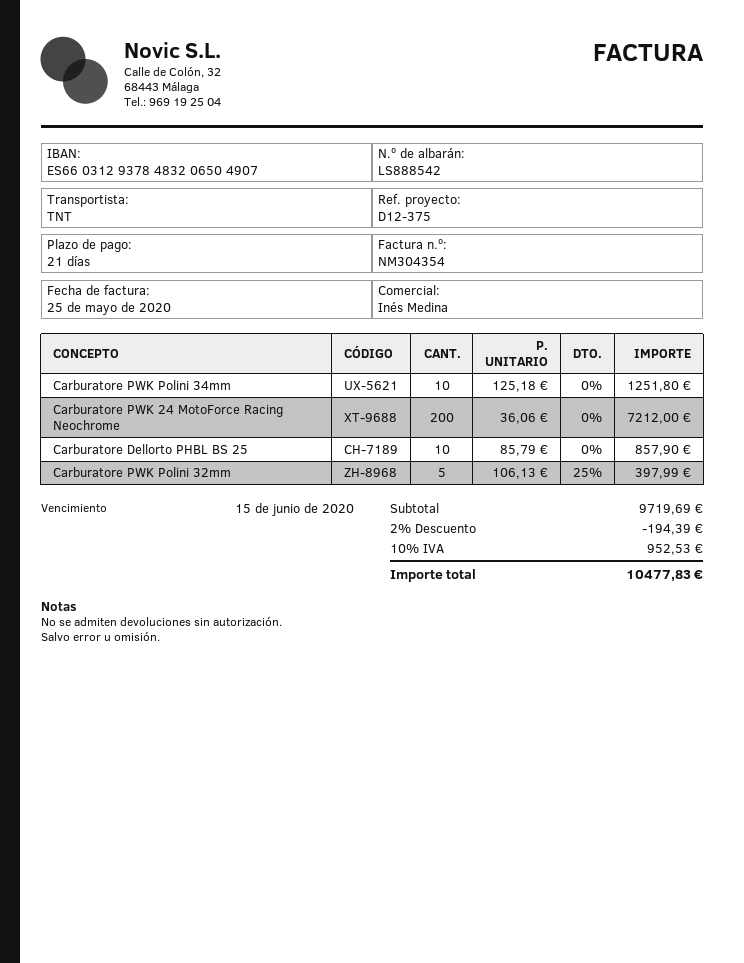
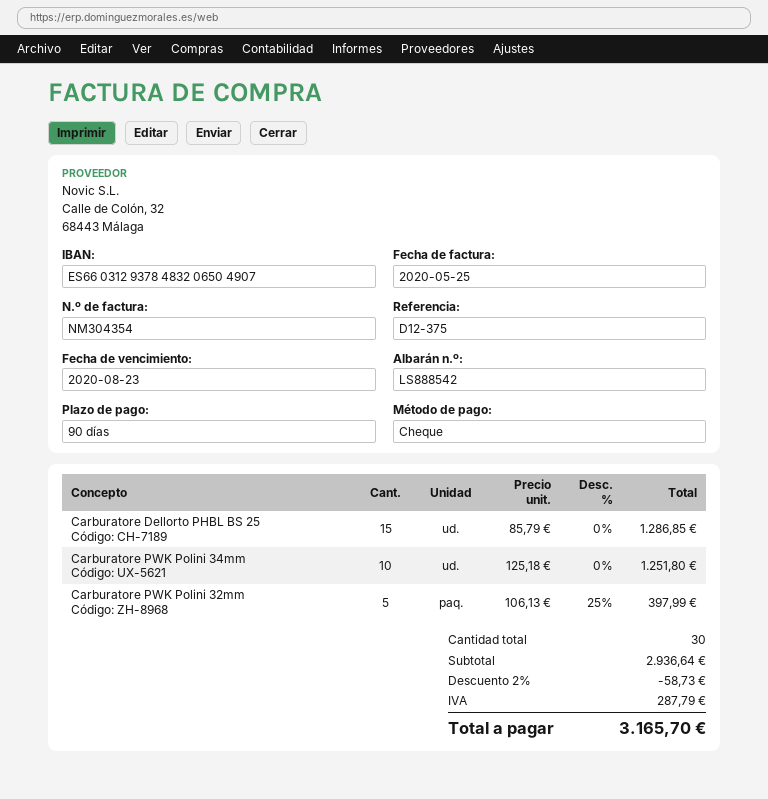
payment terms: 21 days -> 90 days
due date: 2020-06-15 -> 2020-08-23
Carburatore PWK 24 MotoForce Racing Neochrome: 200 x 36.06 = 7212.00 -> none
Carburatore Dellorto PHBL BS 25: 10 x 85.79 = 857.90 -> 15 x 85.79 = 1286.85
subtotal: 9719.69 -> 2936.64
discount: 2% = 194.39 -> 2% = 58.73
tax: 952.53 -> 287.79
total: 10477.83 -> 3165.70

